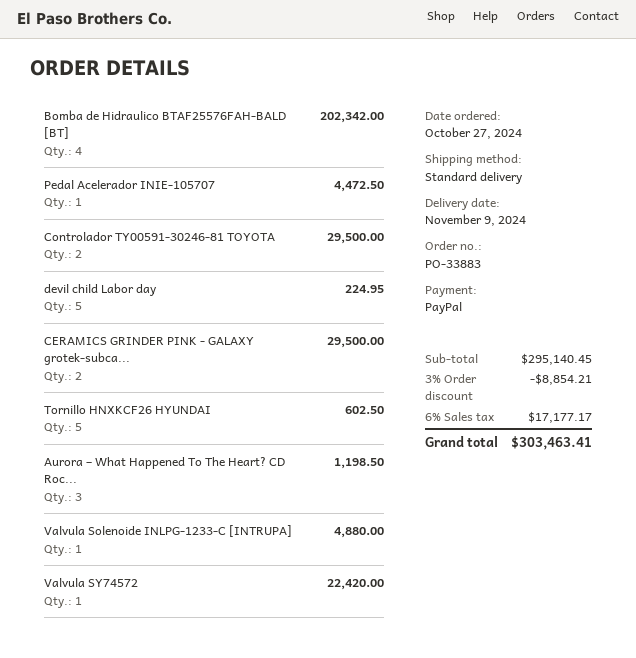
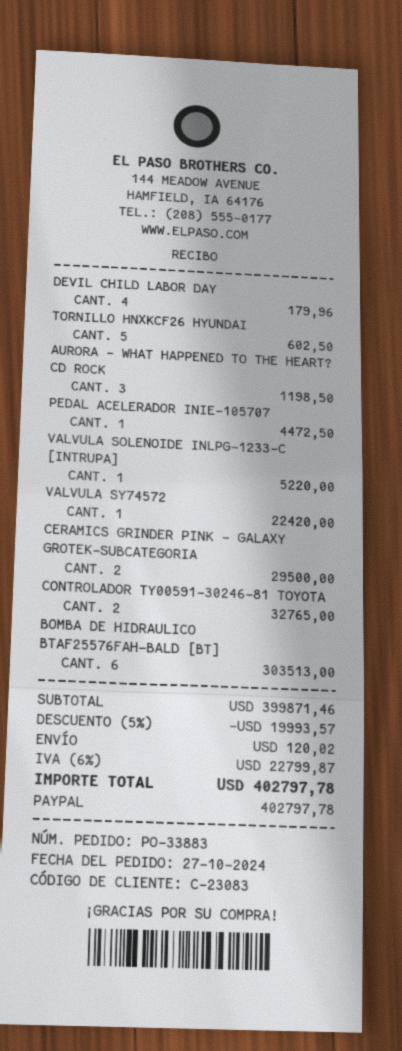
Bomba de Hidraulico BTAF25576FAH-BALD [BT]: 4 for 202342.00 -> 6 for 303513.00
Controlador TY00591-30246-81 TOYOTA: 2 for 29500.00 -> 2 for 32765.00
devil child Labor day: 5 for 224.95 -> 4 for 179.96
Valvula Solenoide INLPG-1233-C [INTRUPA]: 1 for 4880.00 -> 1 for 5220.00
subtotal: 295140.45 -> 399871.46
discount: 3% = 8854.21 -> 5% = 19993.57
shipping: none -> 120.02
tax: 6% = 17177.17 -> 6% = 22799.87
total: 303463.41 -> 402797.78

